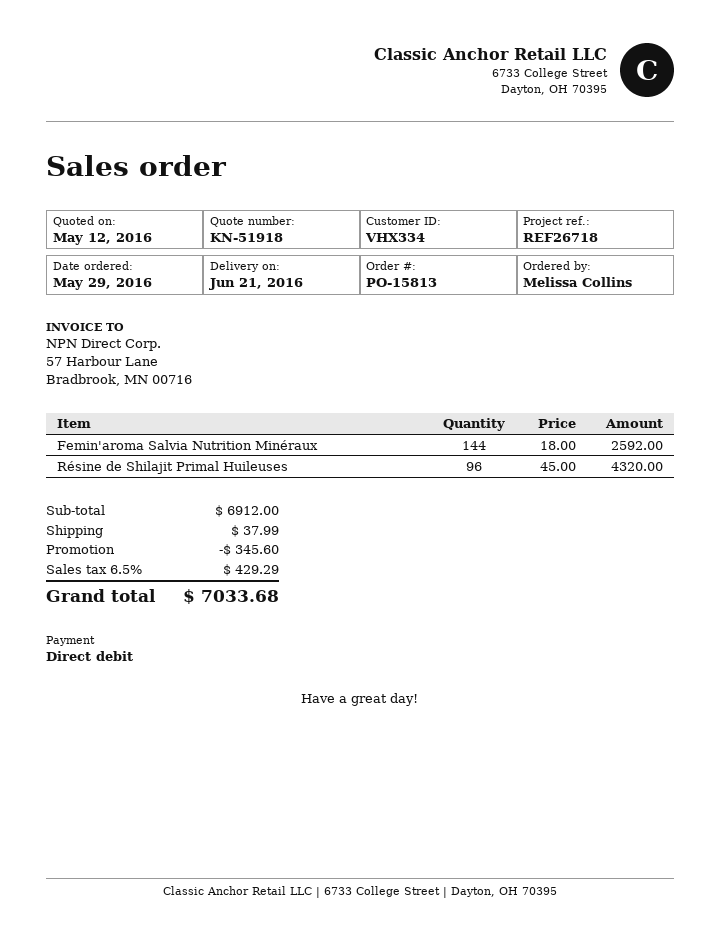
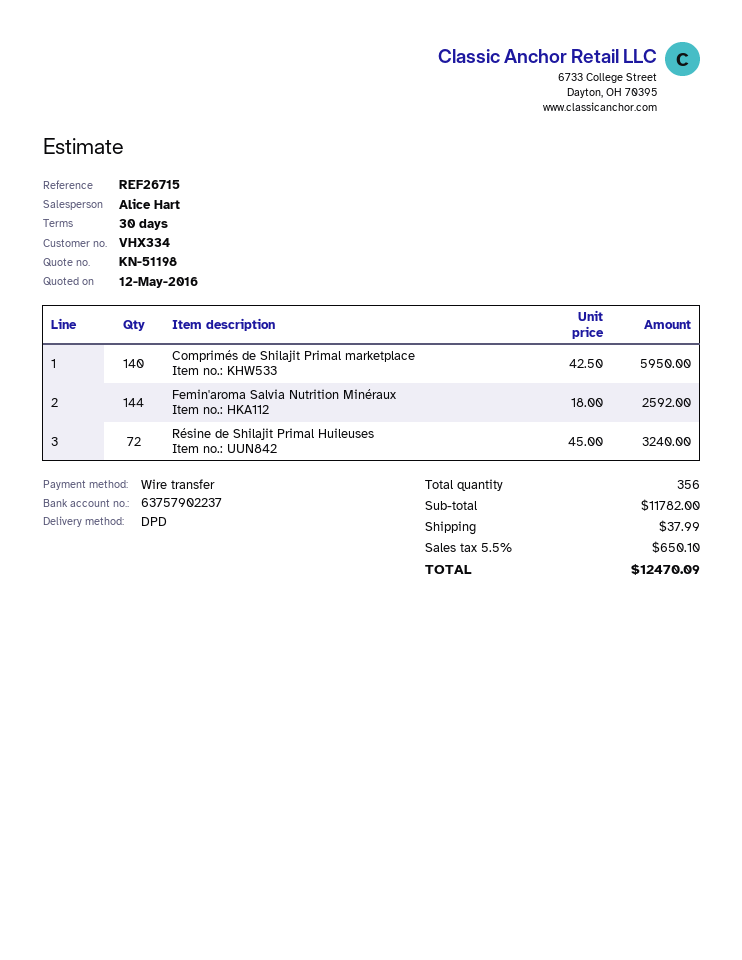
quote number: KN-51918 -> KN-51198
reference: REF26718 -> REF26715
payment method: direct debit -> bank transfer
Résine de Shilajit Primal Huileuses: 96 x 45.00 = 4320.00 -> 72 x 45.00 = 3240.00
Comprimés de Shilajit Primal marketplace: none -> 140 x 42.50 = 5950.00
subtotal: 6912.00 -> 11782.00
discount: 345.60 -> none
tax: 6.5% = 429.29 -> 5.5% = 650.10
total: 7033.68 -> 12470.09

